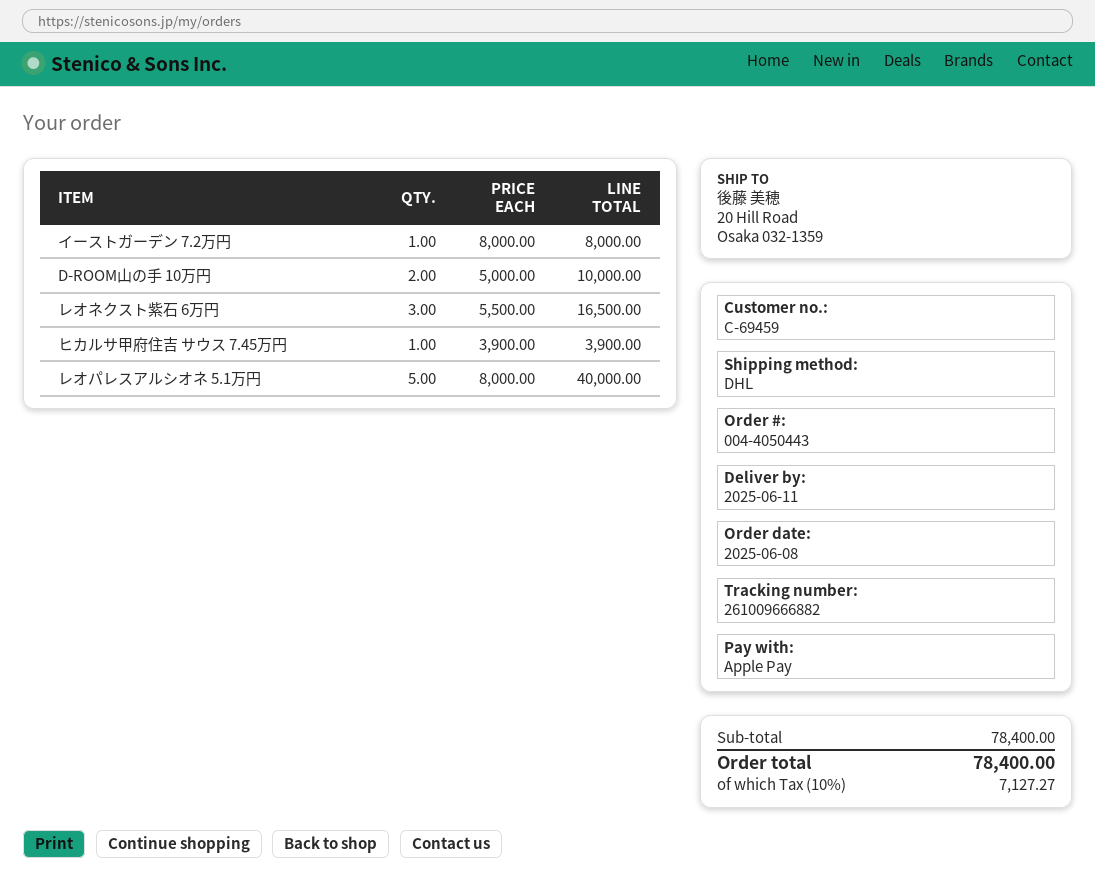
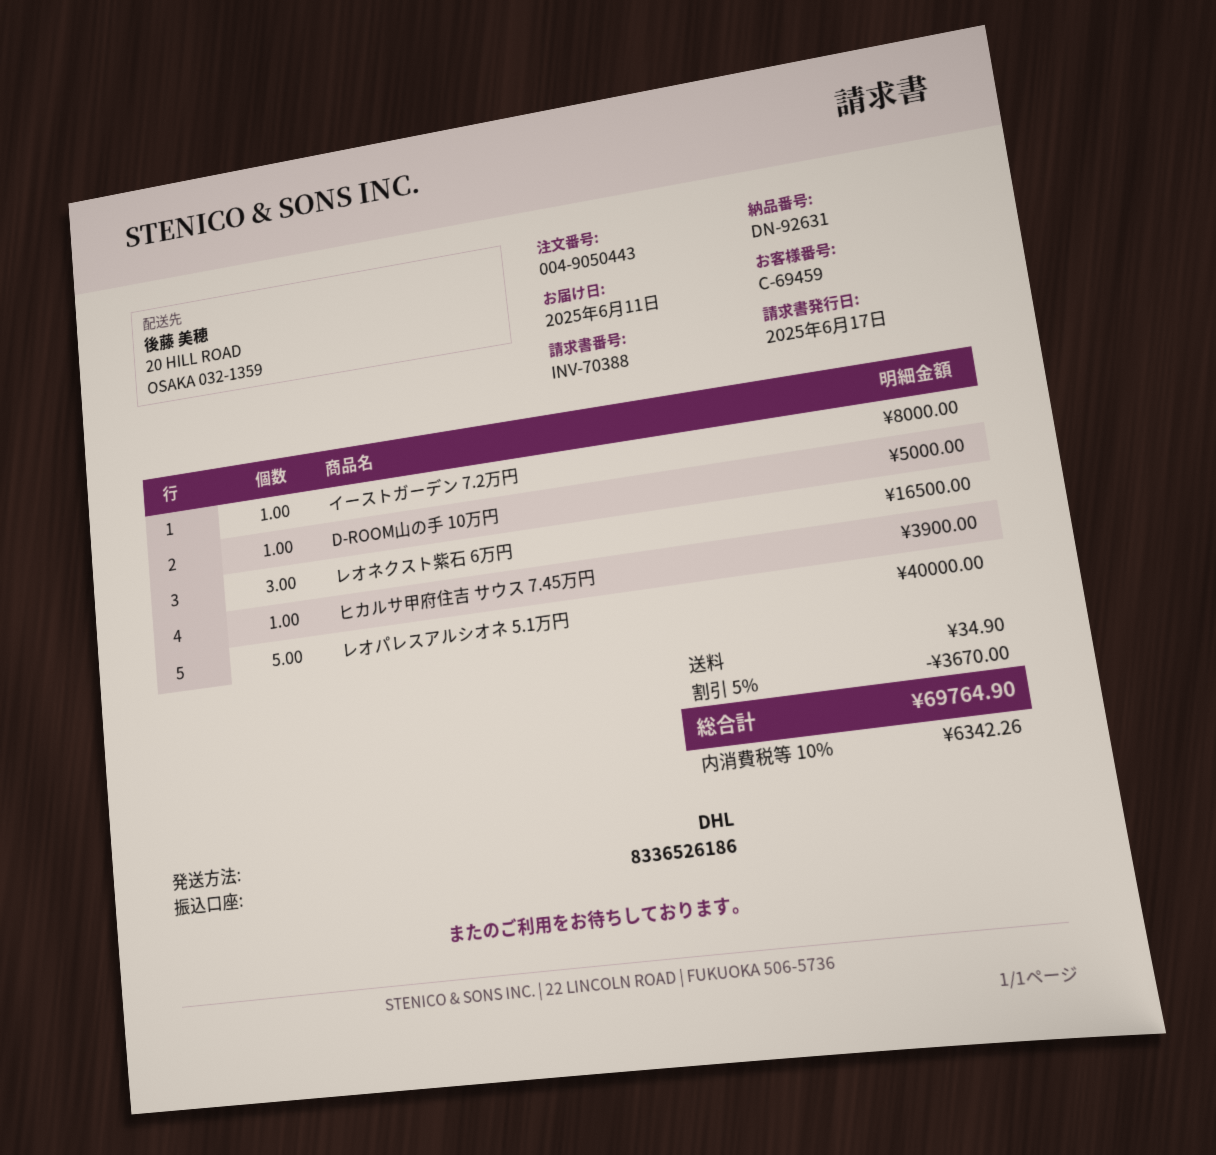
order number: 004-4050443 -> 004-9050443
D-ROOM山の手 10万円: 2 for 10000.00 -> 1 for 5000.00
discount: none -> 5% = 3670.00
shipping: none -> 34.90
tax: 10% = 7127.27 -> 10% = 6342.26
total: 78400.00 -> 69764.90

